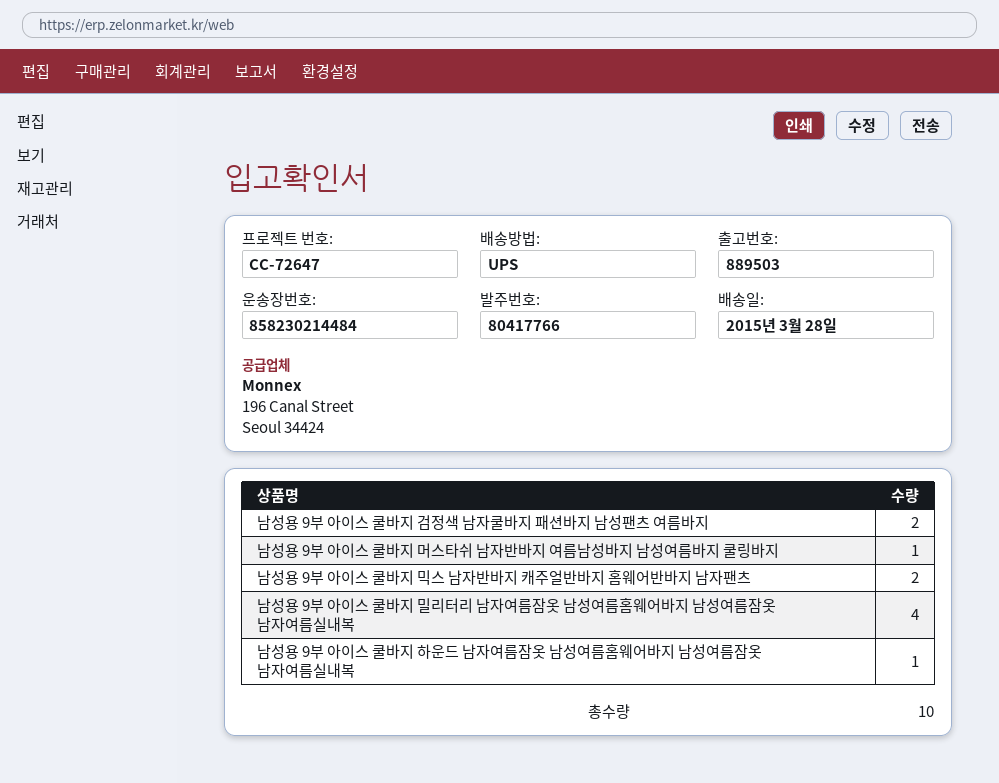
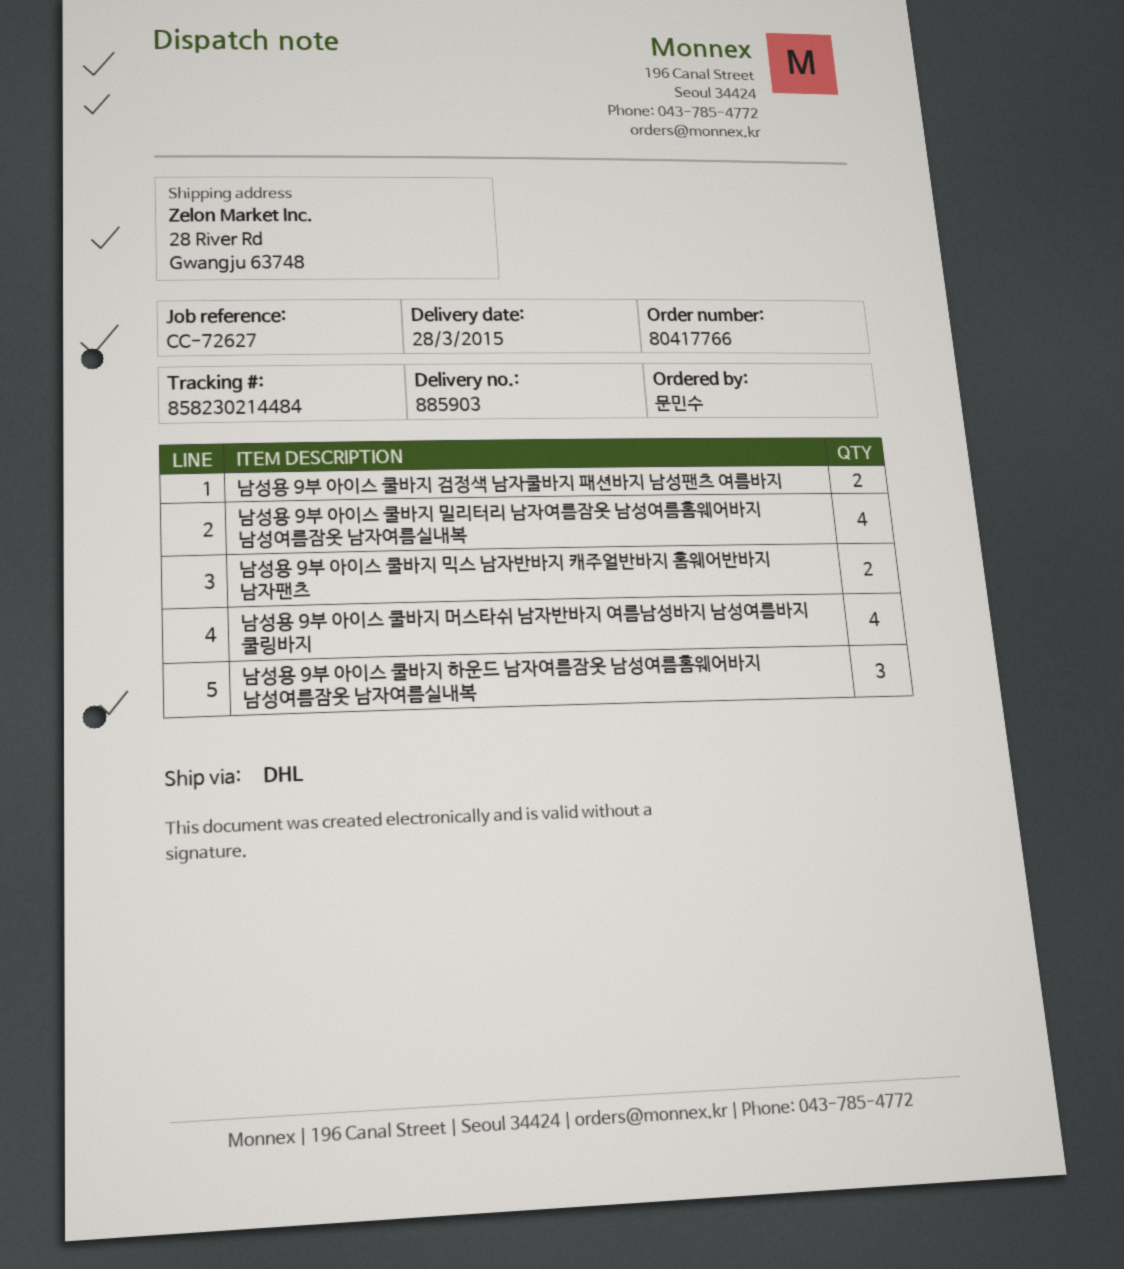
delivery note number: 889503 -> 885903
reference: CC-72647 -> CC-72627
shipping method: UPS -> DHL
남성용 9부 아이스 쿨바지 머스타쉬 남자반바지 여름남성바지 남성여름바지 쿨링바지: 1 -> 4
남성용 9부 아이스 쿨바지 하운드 남자여름잠옷 남성여름홈웨어바지 남성여름잠옷 남자여름실내복: 1 -> 3

